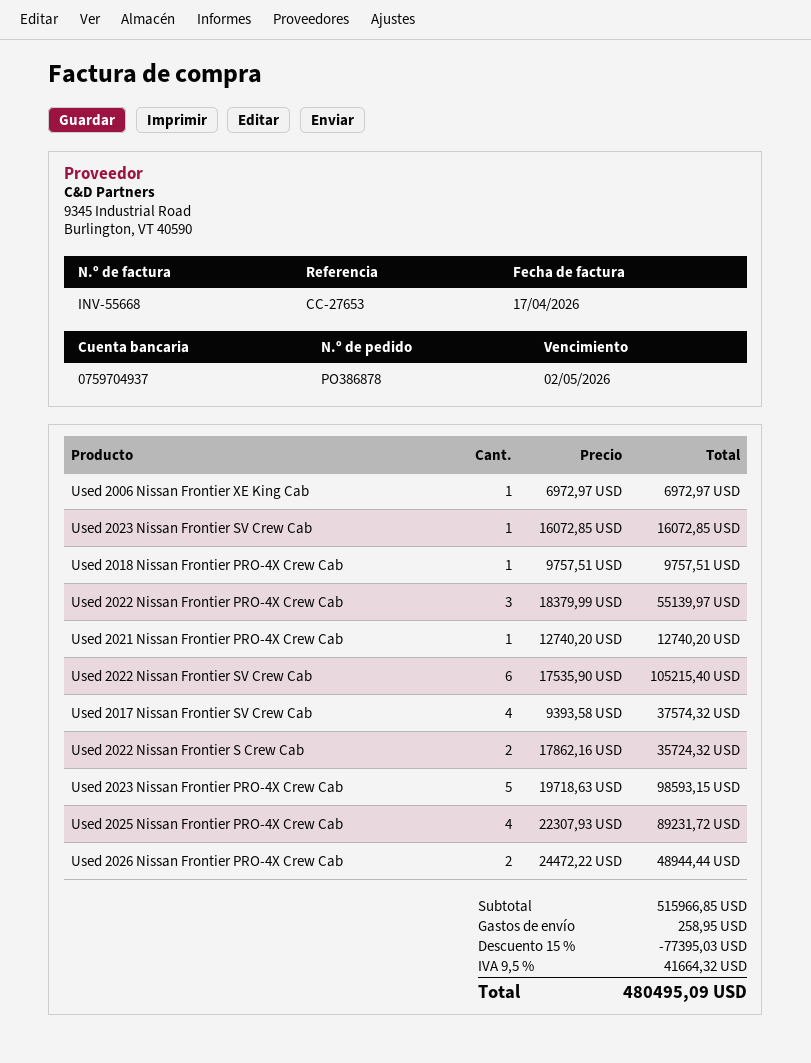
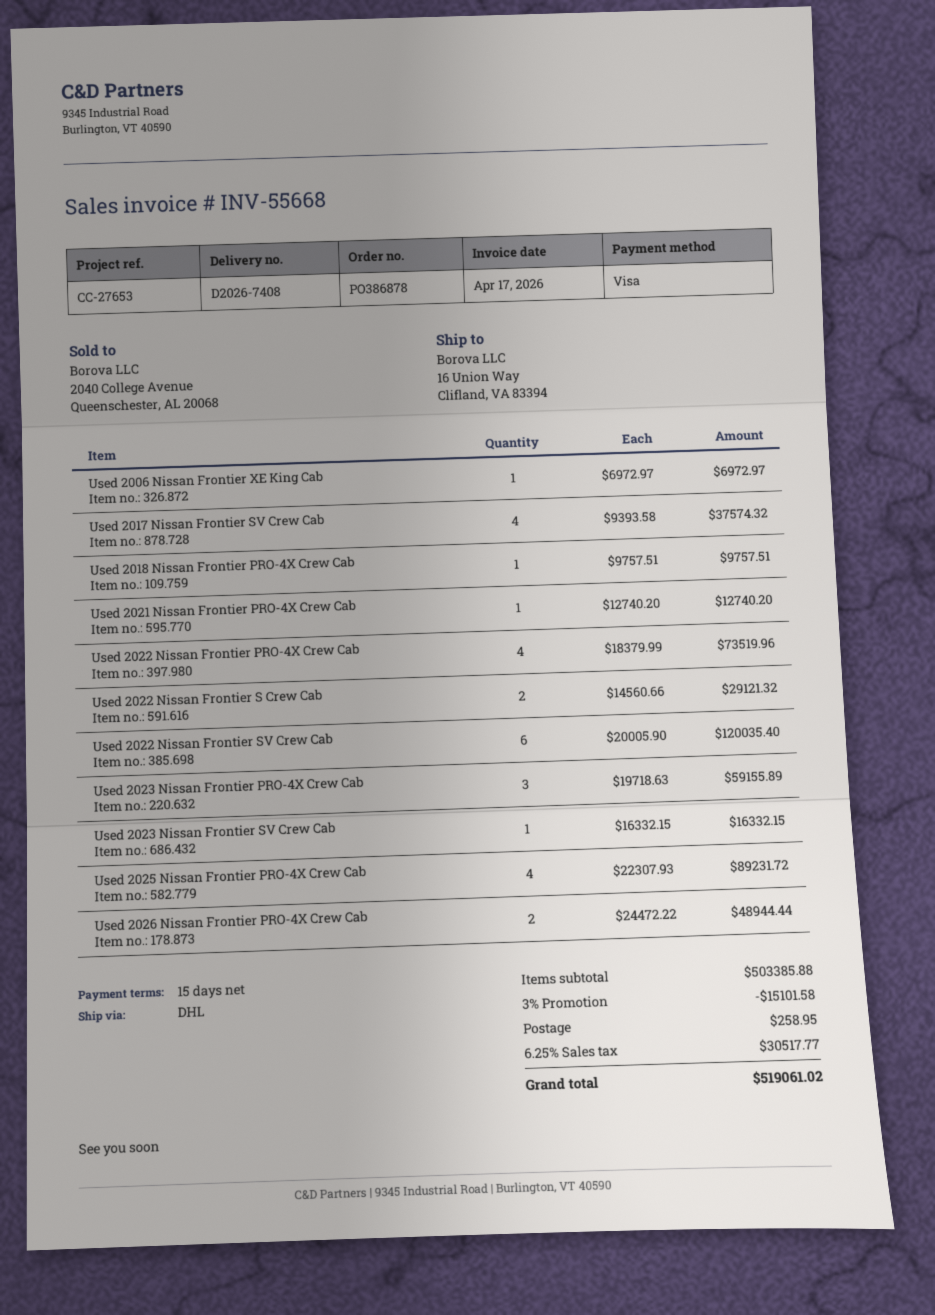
Used 2023 Nissan Frontier SV Crew Cab: 1 x 16072.85 = 16072.85 -> 1 x 16332.15 = 16332.15
Used 2022 Nissan Frontier PRO-4X Crew Cab: 3 x 18379.99 = 55139.97 -> 4 x 18379.99 = 73519.96
Used 2022 Nissan Frontier SV Crew Cab: 6 x 17535.90 = 105215.40 -> 6 x 20005.90 = 120035.40
Used 2022 Nissan Frontier S Crew Cab: 2 x 17862.16 = 35724.32 -> 2 x 14560.66 = 29121.32
Used 2023 Nissan Frontier PRO-4X Crew Cab: 5 x 19718.63 = 98593.15 -> 3 x 19718.63 = 59155.89
subtotal: 515966.85 -> 503385.88
discount: 15% = 77395.03 -> 3% = 15101.58
tax: 9.5% = 41664.32 -> 6.25% = 30517.77
total: 480495.09 -> 519061.02

